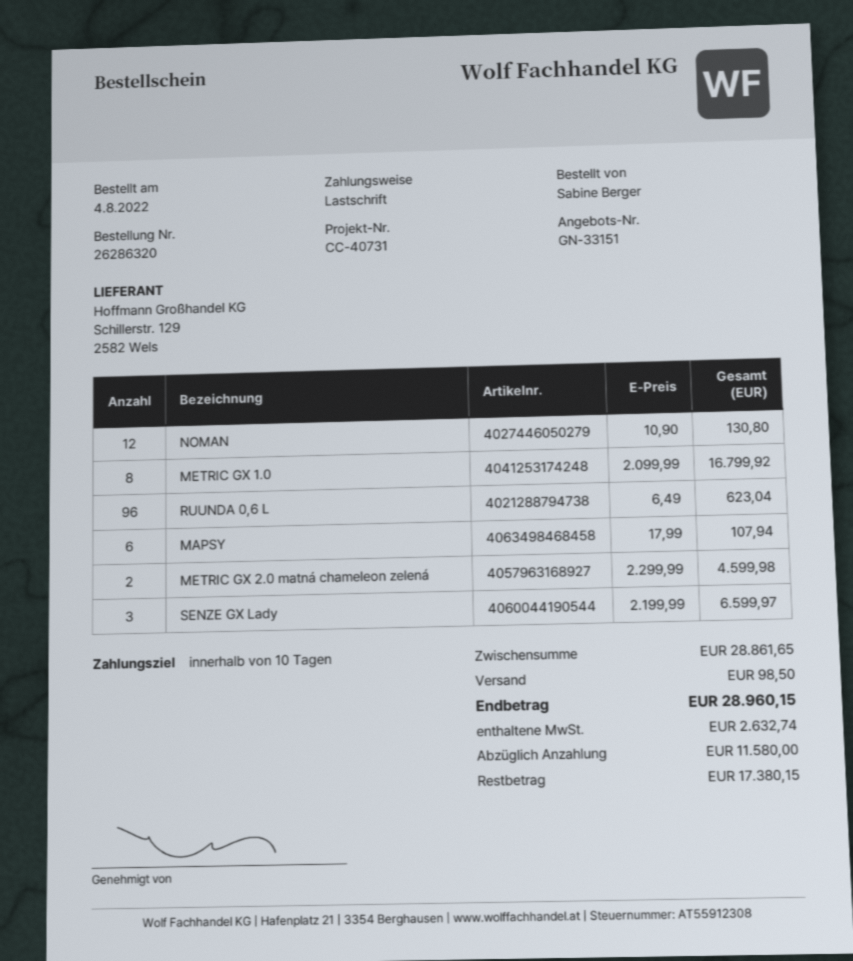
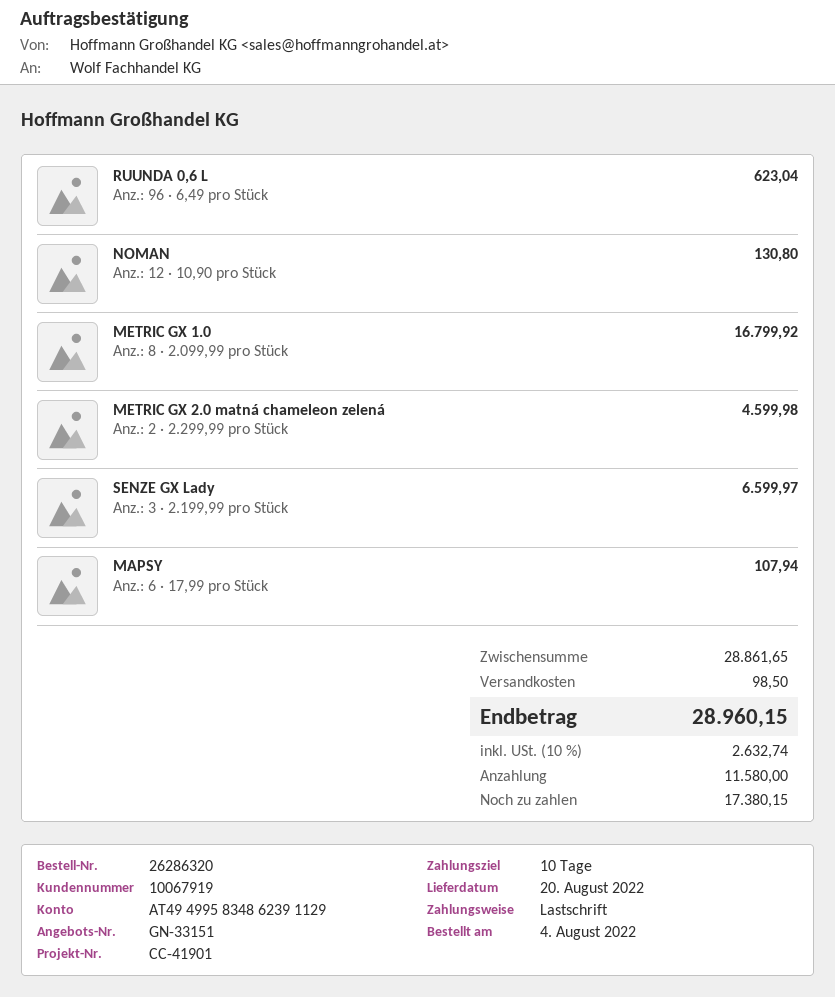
reference: CC-40731 -> CC-41901

